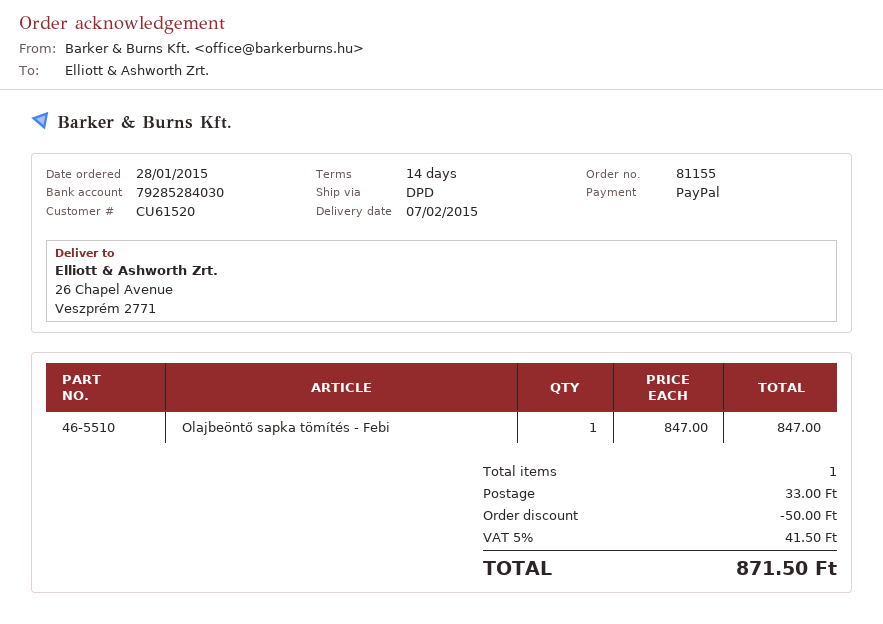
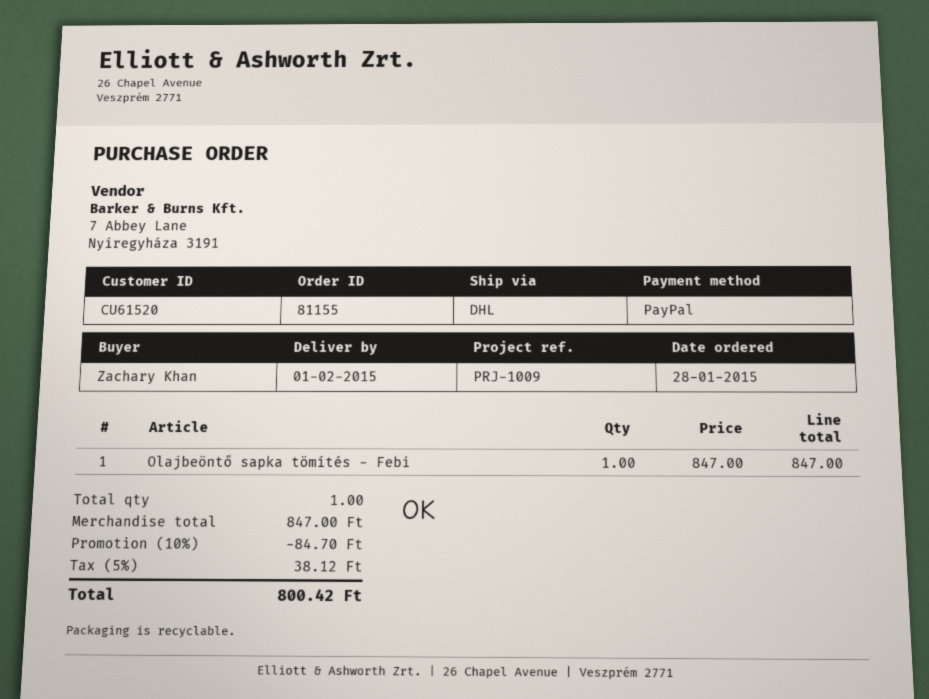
delivery date: 2015-02-07 -> 2015-02-01
shipping method: DPD -> DHL
discount: 50.00 -> 84.70
shipping: 33.00 -> none
tax: 5% = 41.50 -> 5% = 38.12
total: 871.50 -> 800.42

